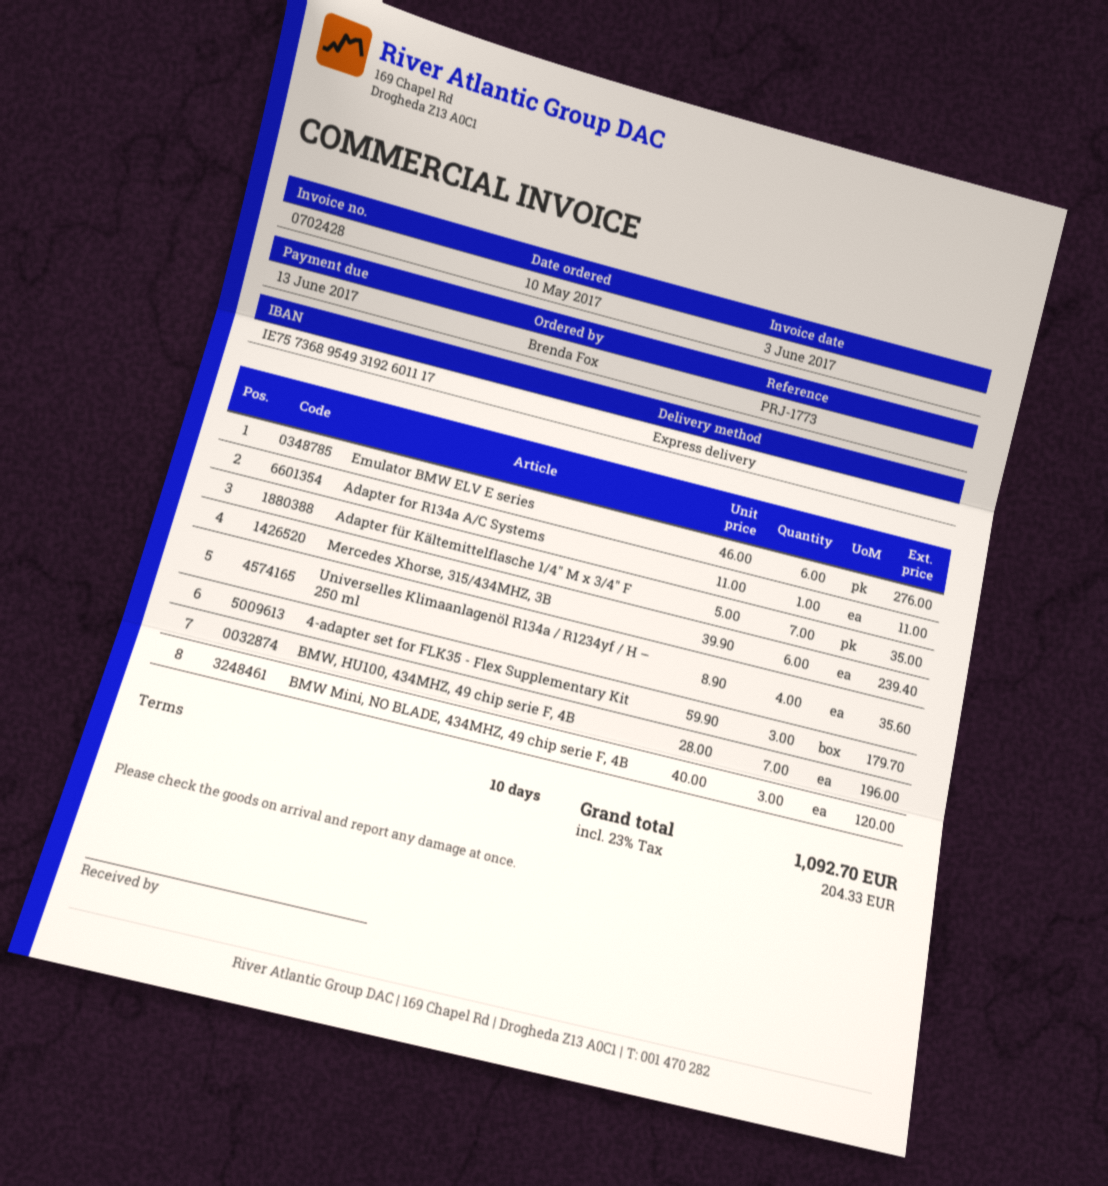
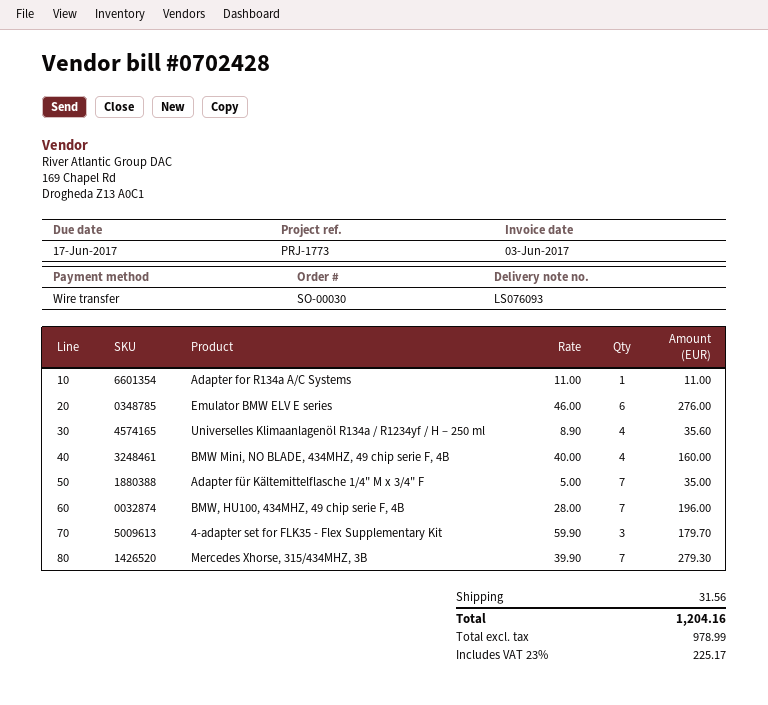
due date: 2017-06-13 -> 2017-06-17
Mercedes Xhorse, 315/434MHZ, 3B: 6 x 39.90 = 239.40 -> 7 x 39.90 = 279.30
BMW Mini, NO BLADE, 434MHZ, 49 chip serie F, 4B: 3 x 40.00 = 120.00 -> 4 x 40.00 = 160.00
shipping: none -> 31.56
tax: 23% = 204.33 -> 23% = 225.17
total: 1092.70 -> 1204.16

